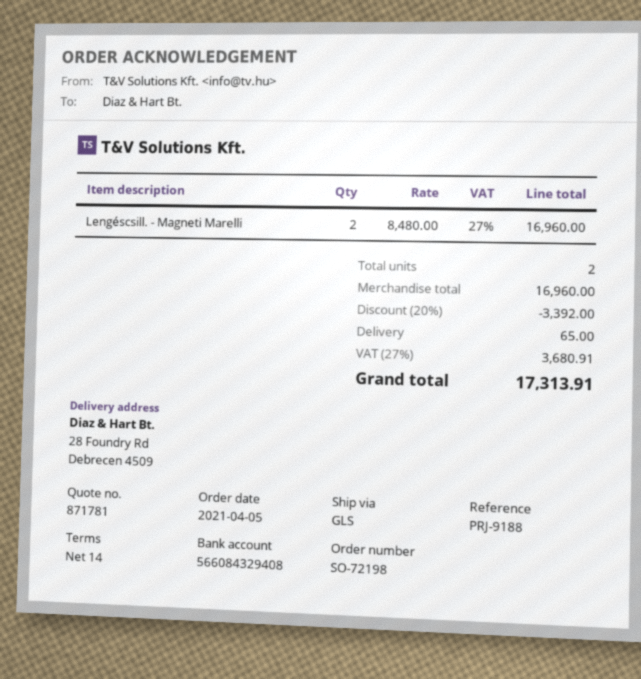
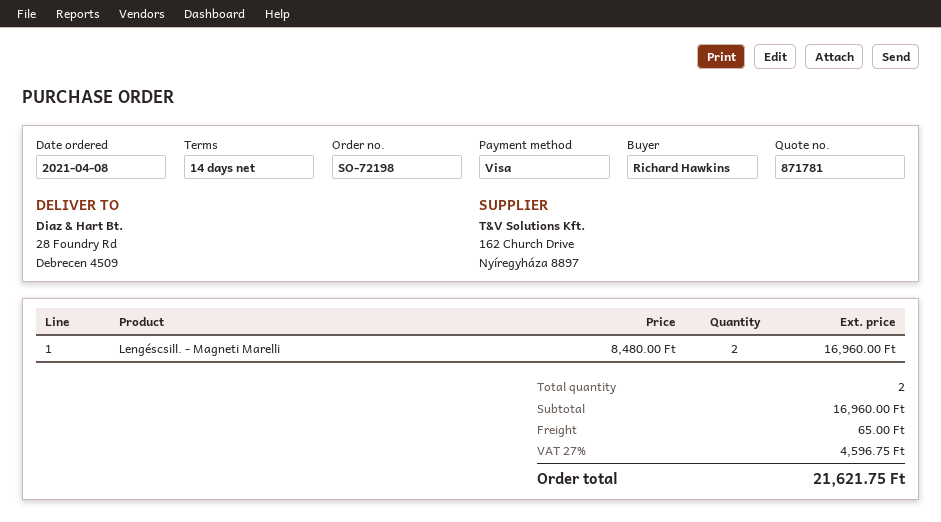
order date: 2021-04-05 -> 2021-04-08
discount: 20% = 3392.00 -> none
tax: 27% = 3680.91 -> 27% = 4596.75
total: 17313.91 -> 21621.75

